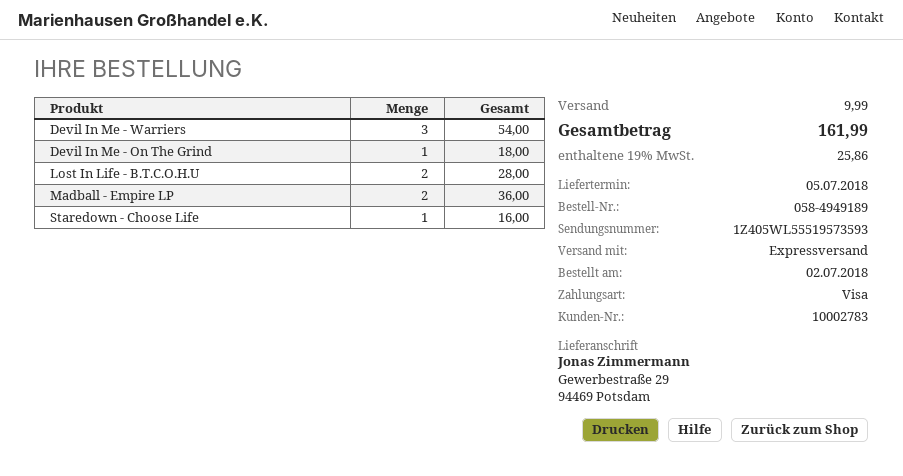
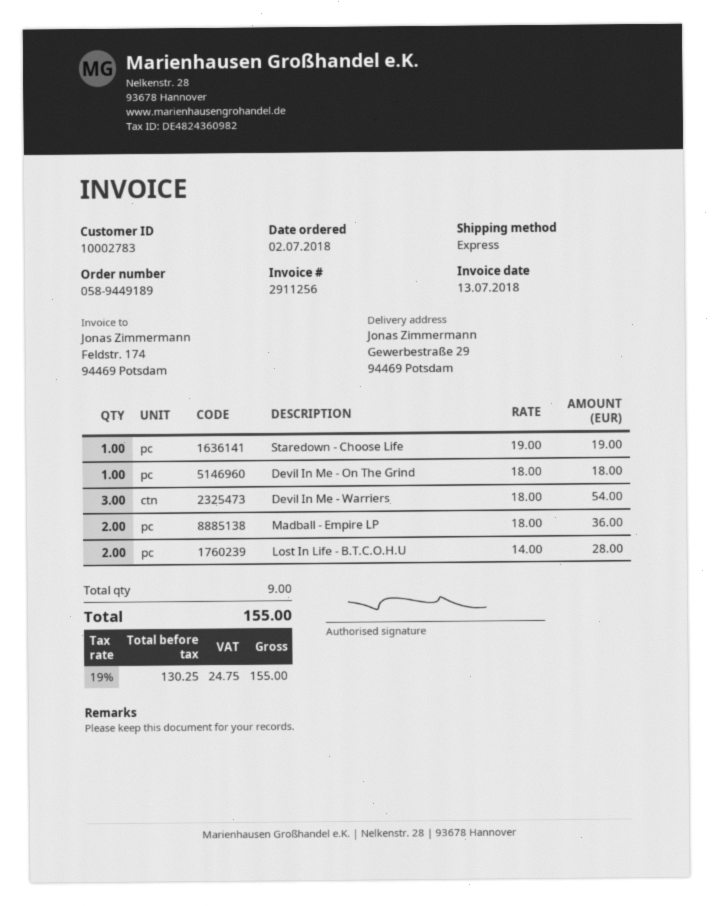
order number: 058-4949189 -> 058-9449189
Staredown - Choose Life: 1 for 16.00 -> 1 for 19.00
shipping: 9.99 -> none
tax: 19% = 25.86 -> 19% = 24.75
total: 161.99 -> 155.00

